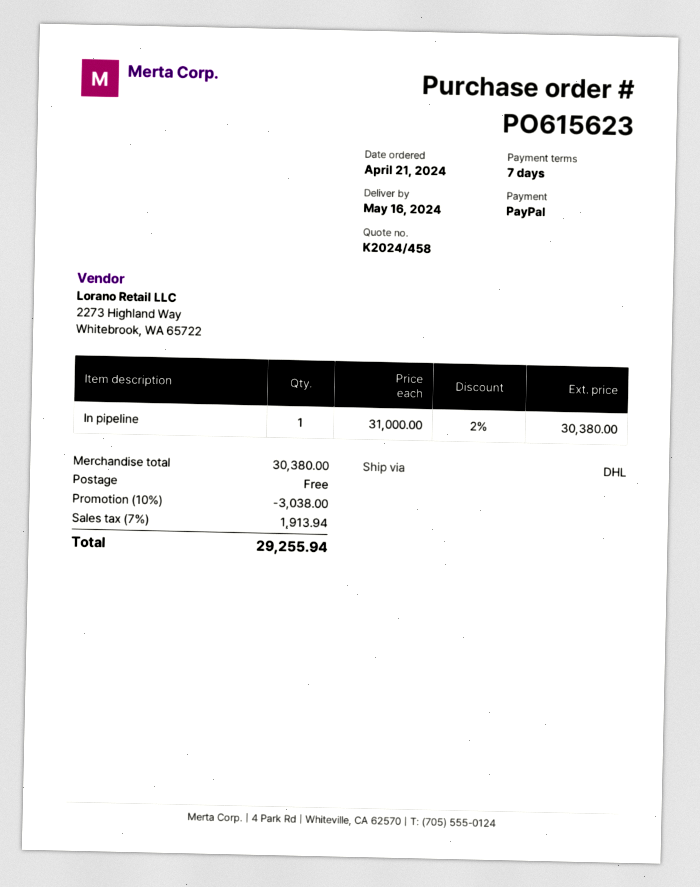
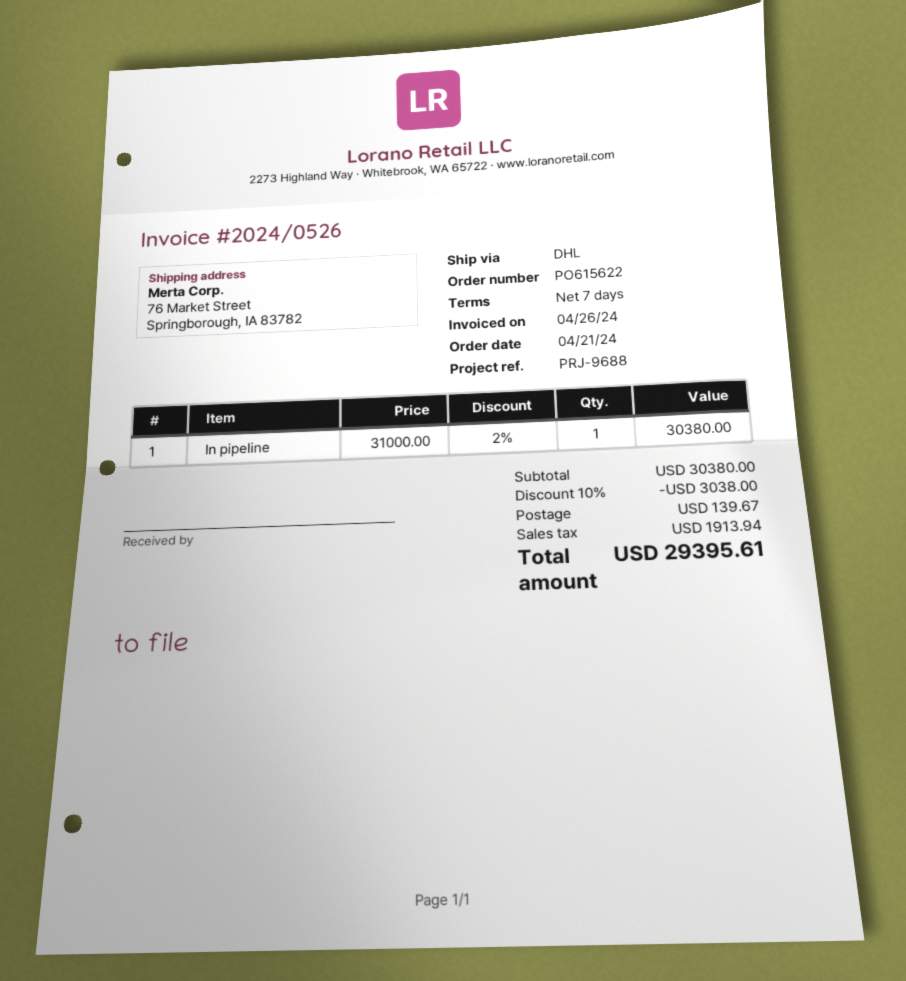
order number: PO615623 -> PO615622
shipping: 0.00 -> 139.67
total: 29255.94 -> 29395.61

